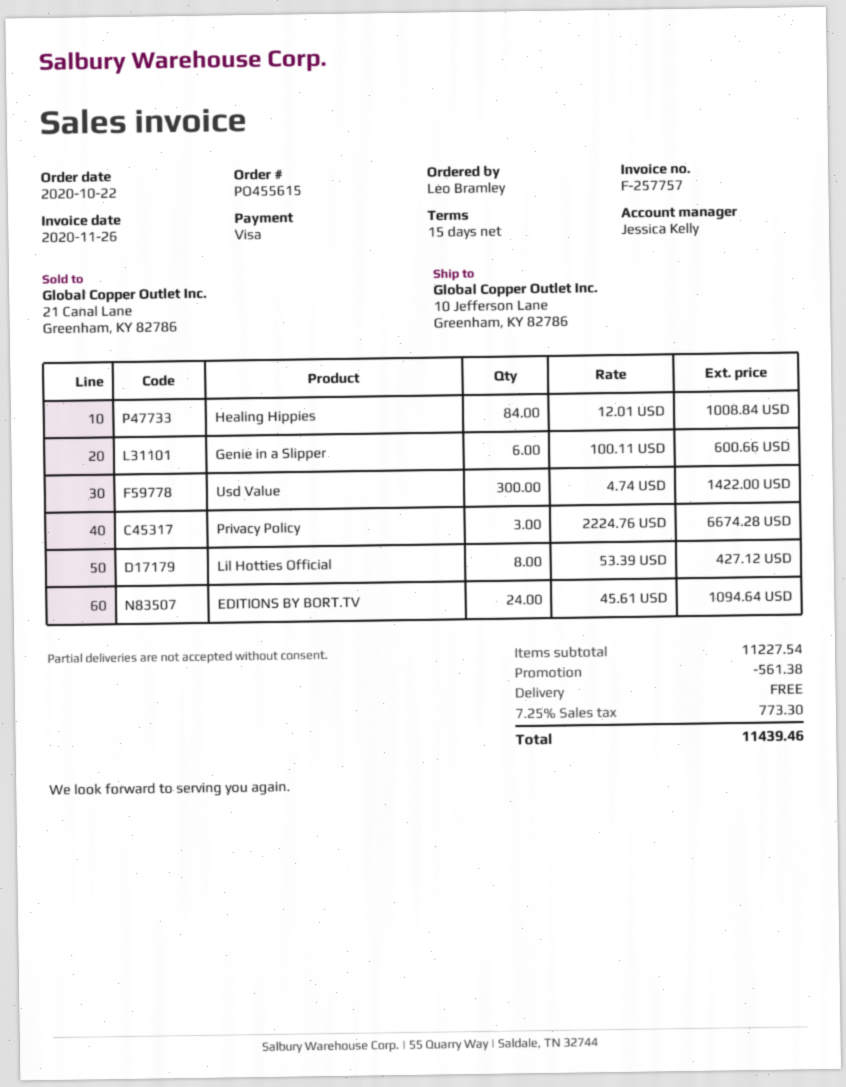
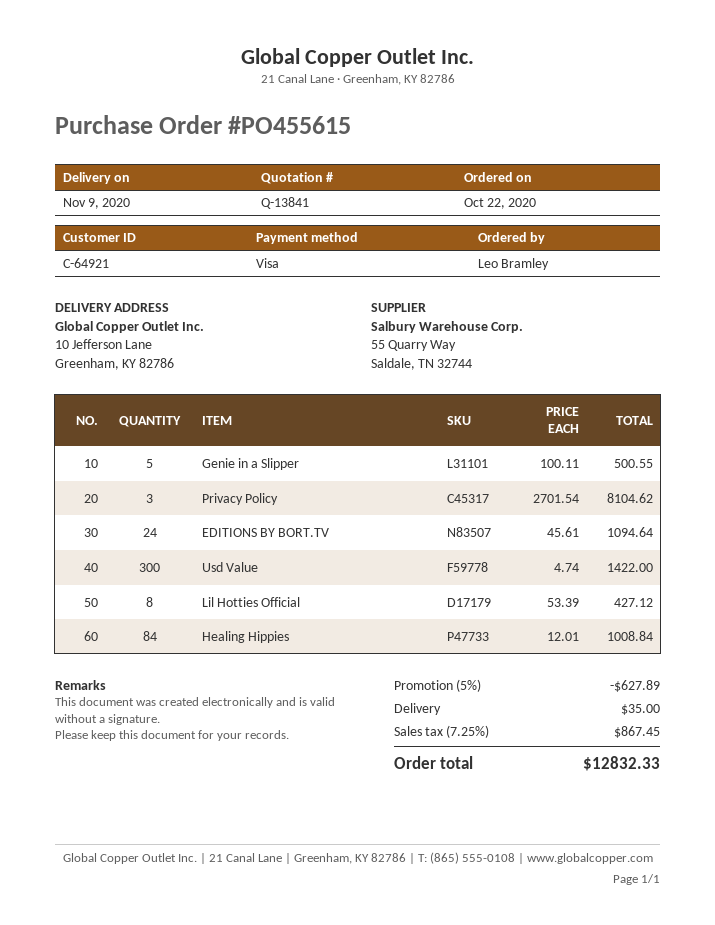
Genie in a Slipper: 6 x 100.11 = 600.66 -> 5 x 100.11 = 500.55
Privacy Policy: 3 x 2224.76 = 6674.28 -> 3 x 2701.54 = 8104.62
discount: 561.38 -> 627.89
shipping: 0.00 -> 35.00
tax: 7.25% = 773.30 -> 7.25% = 867.45
total: 11439.46 -> 12832.33

